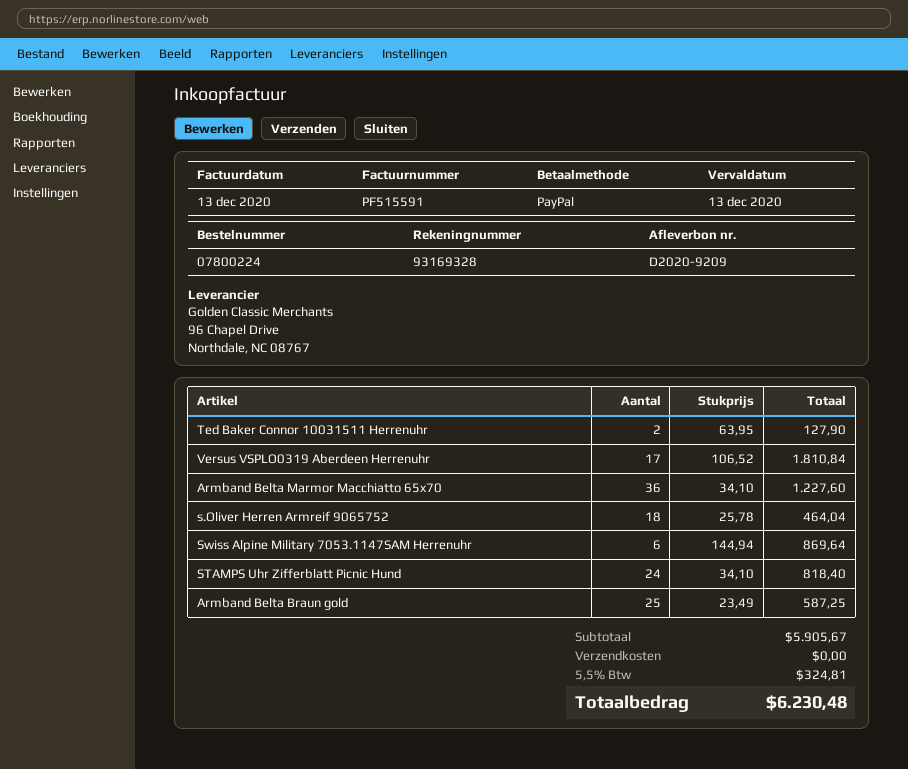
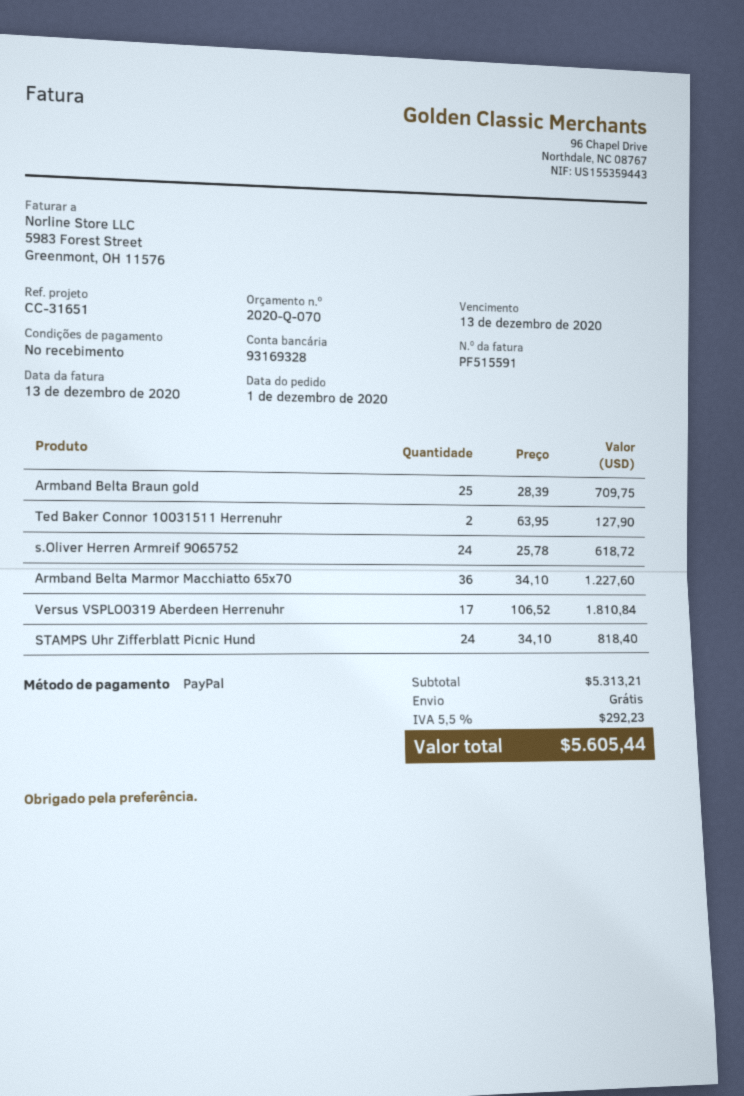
s.Oliver Herren Armreif 9065752: 18 x 25.78 = 464.04 -> 24 x 25.78 = 618.72
Swiss Alpine Military 7053.1147SAM Herrenuhr: 6 x 144.94 = 869.64 -> none
Armband Belta Braun gold: 25 x 23.49 = 587.25 -> 25 x 28.39 = 709.75
subtotal: 5905.67 -> 5313.21
tax: 5.5% = 324.81 -> 5.5% = 292.23
total: 6230.48 -> 5605.44

